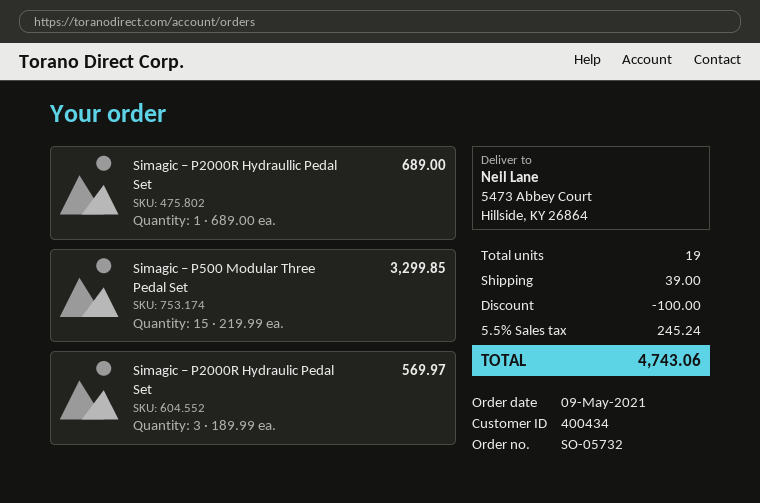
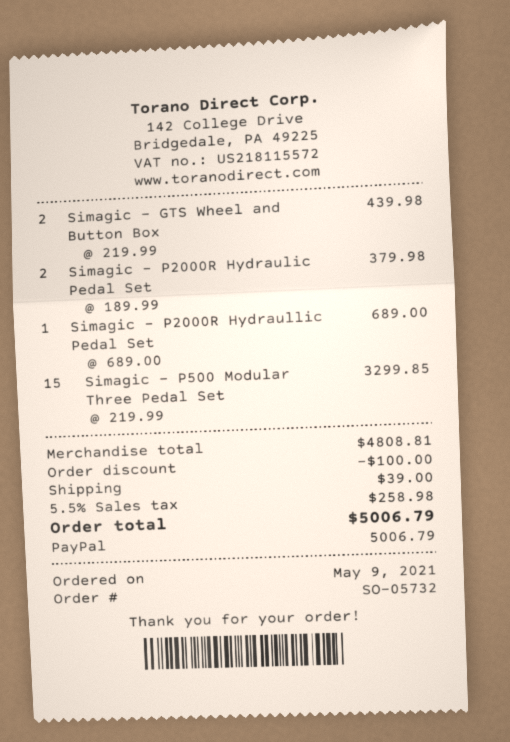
Simagic – P2000R Hydraulic Pedal Set: 3 x 189.99 = 569.97 -> 2 x 189.99 = 379.98
Simagic – GTS Wheel and Button Box: none -> 2 x 219.99 = 439.98
tax: 5.5% = 245.24 -> 5.5% = 258.98
total: 4743.06 -> 5006.79

